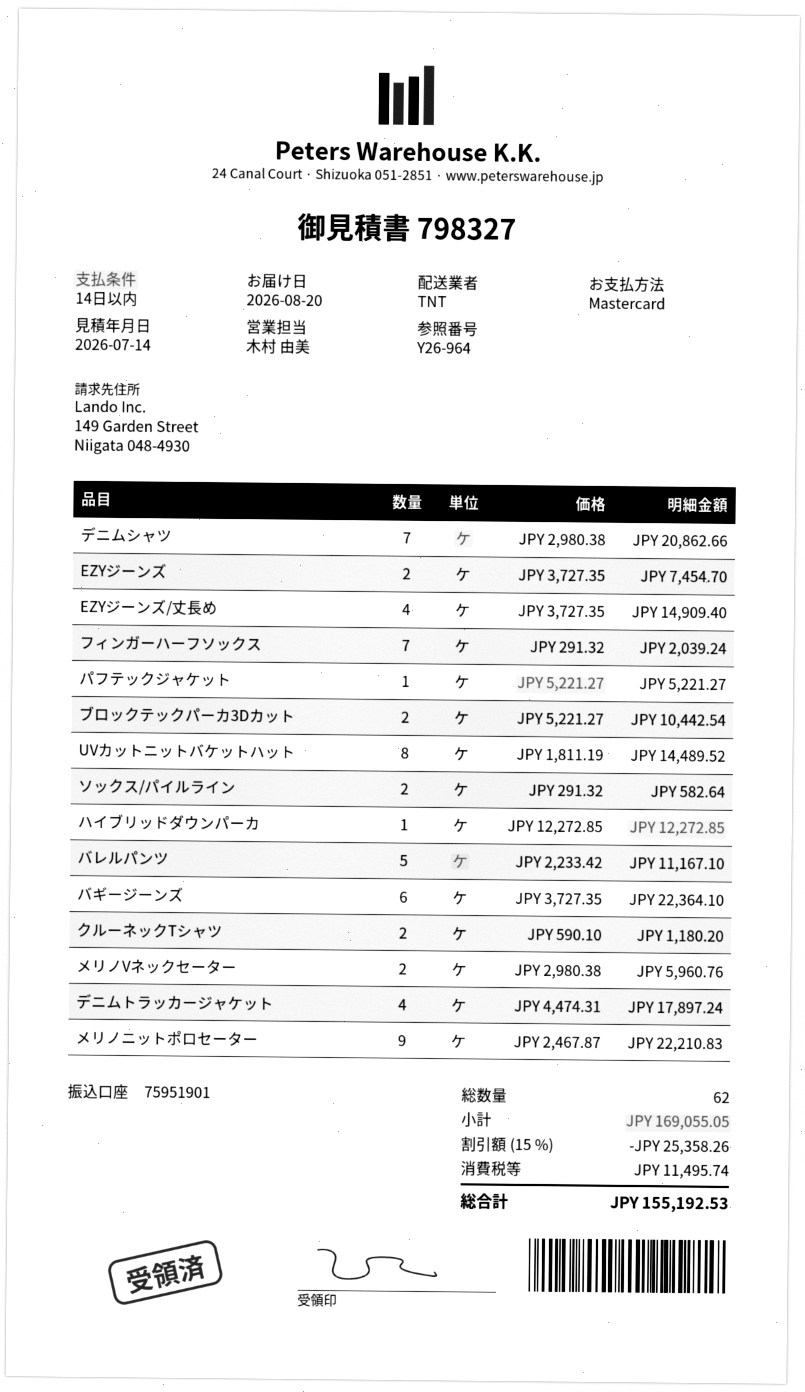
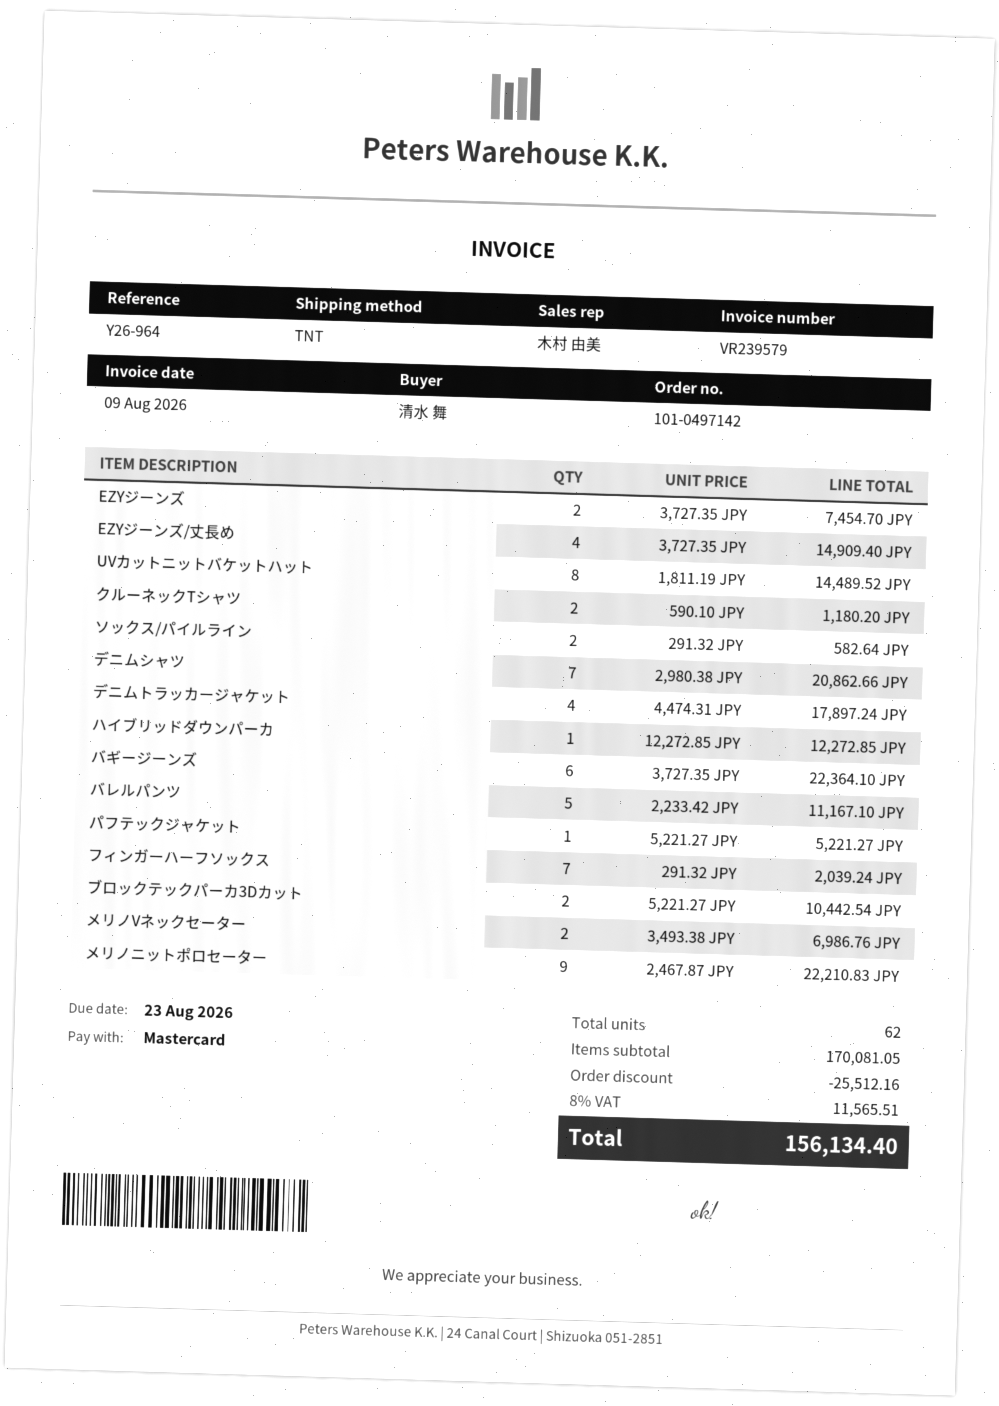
メリノVネックセーター: 2 x 2980.38 = 5960.76 -> 2 x 3493.38 = 6986.76
subtotal: 169055.05 -> 170081.05
discount: 25358.26 -> 25512.16
tax: 11495.74 -> 11565.51
total: 155192.53 -> 156134.40

